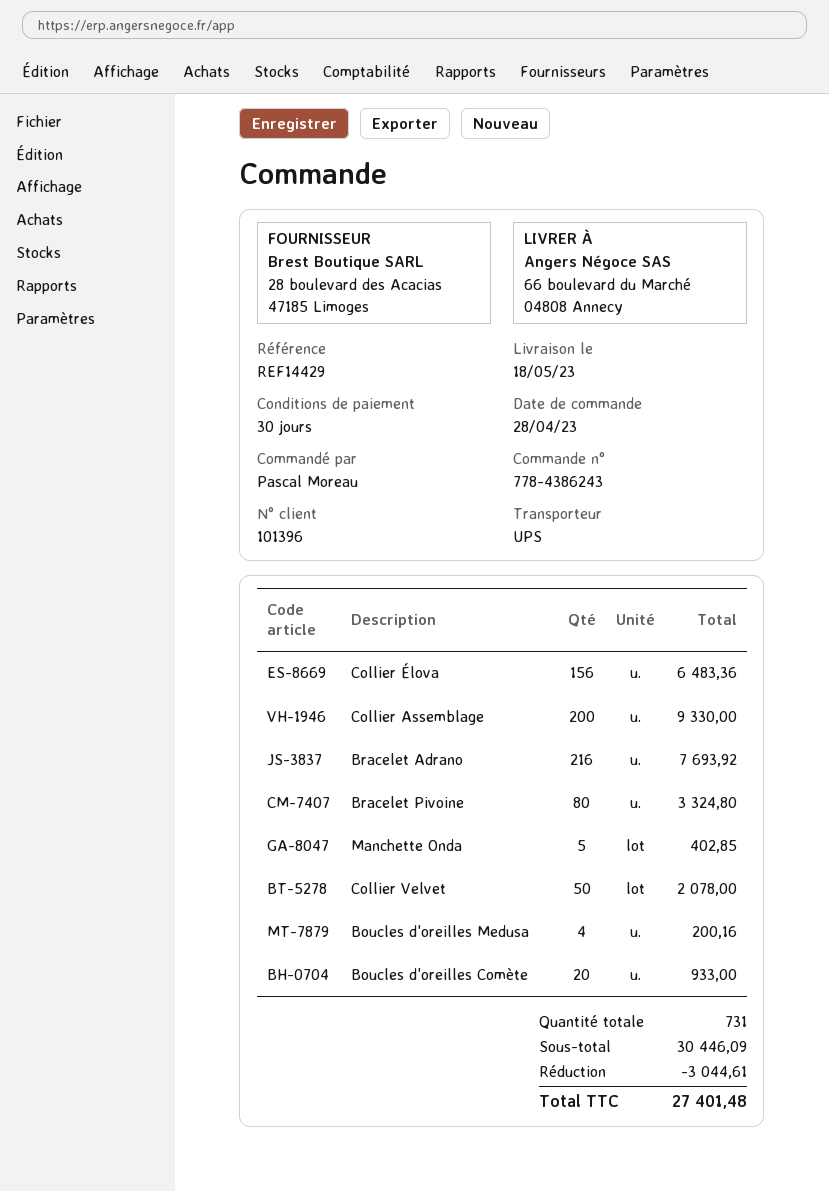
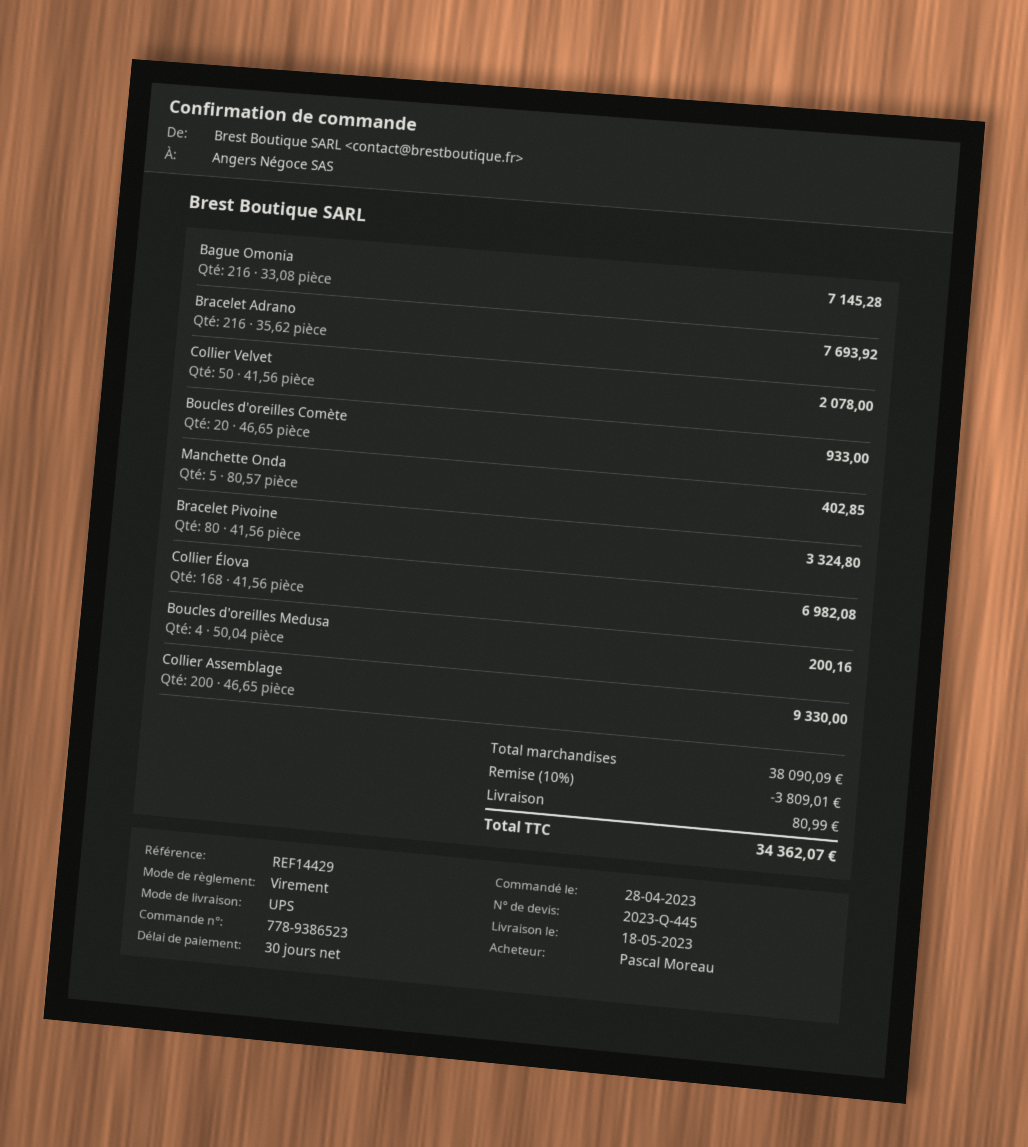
order number: 778-4386243 -> 778-9386523
Collier Élova: 156 for 6483.36 -> 168 for 6982.08
Bague Omonia: none -> 216 for 7145.28
subtotal: 30446.09 -> 38090.09
discount: 3044.61 -> 3809.01
shipping: none -> 80.99
total: 27401.48 -> 34362.07

